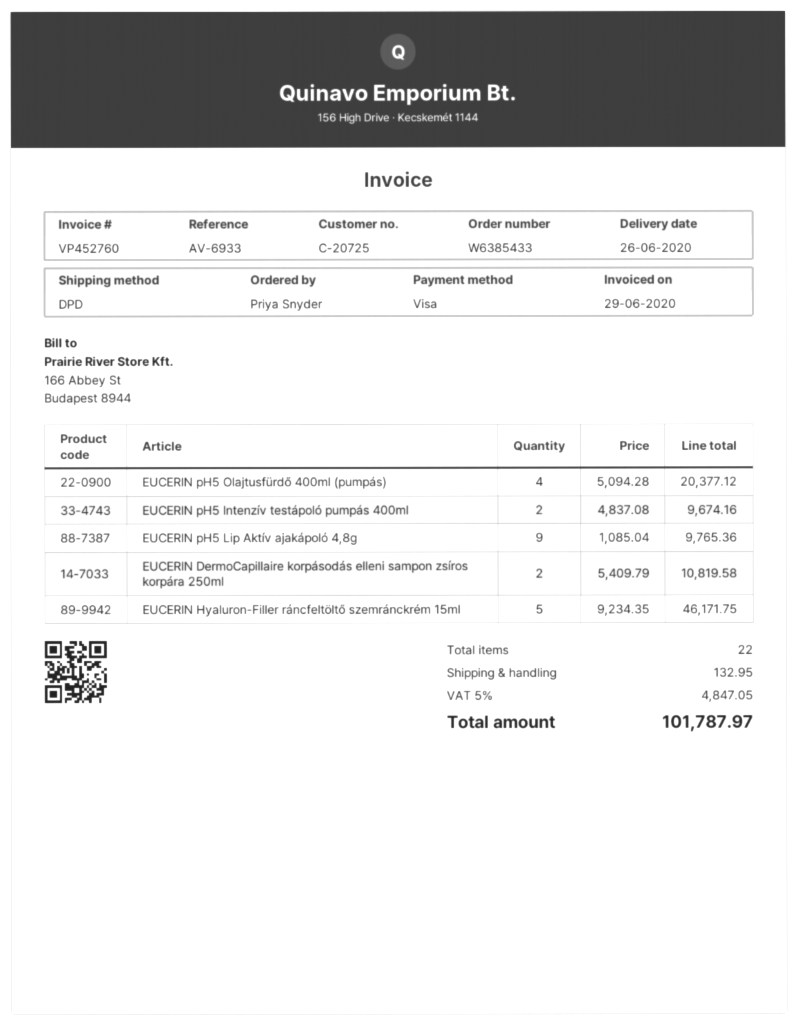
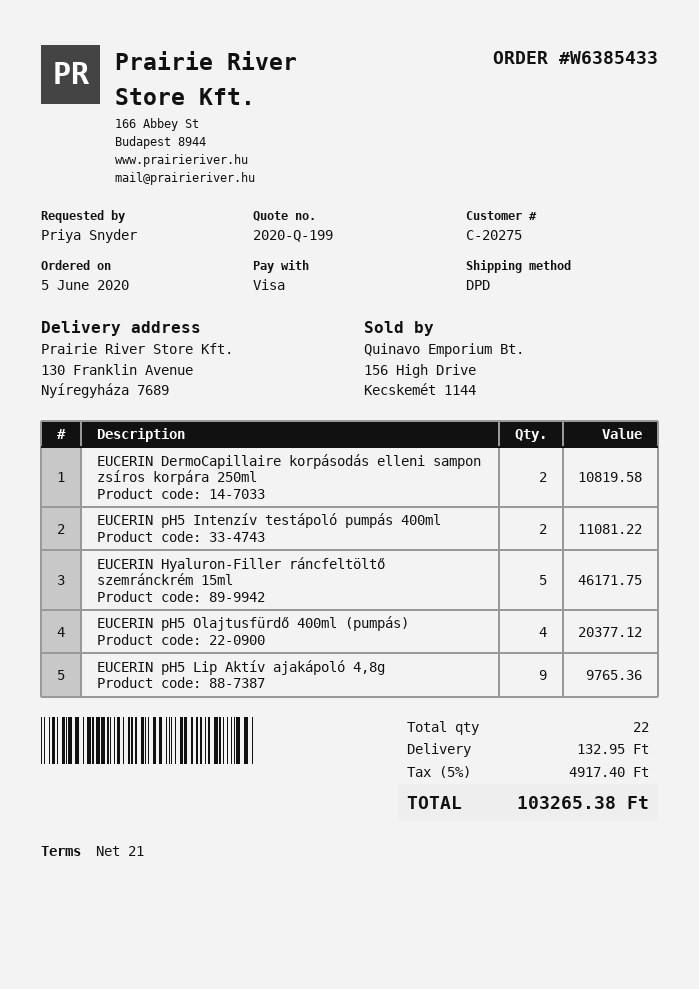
customer number: C-20725 -> C-20275
EUCERIN pH5 Intenzív testápoló pumpás 400ml: 2 for 9674.16 -> 2 for 11081.22
tax: 5% = 4847.05 -> 5% = 4917.40
total: 101787.97 -> 103265.38

